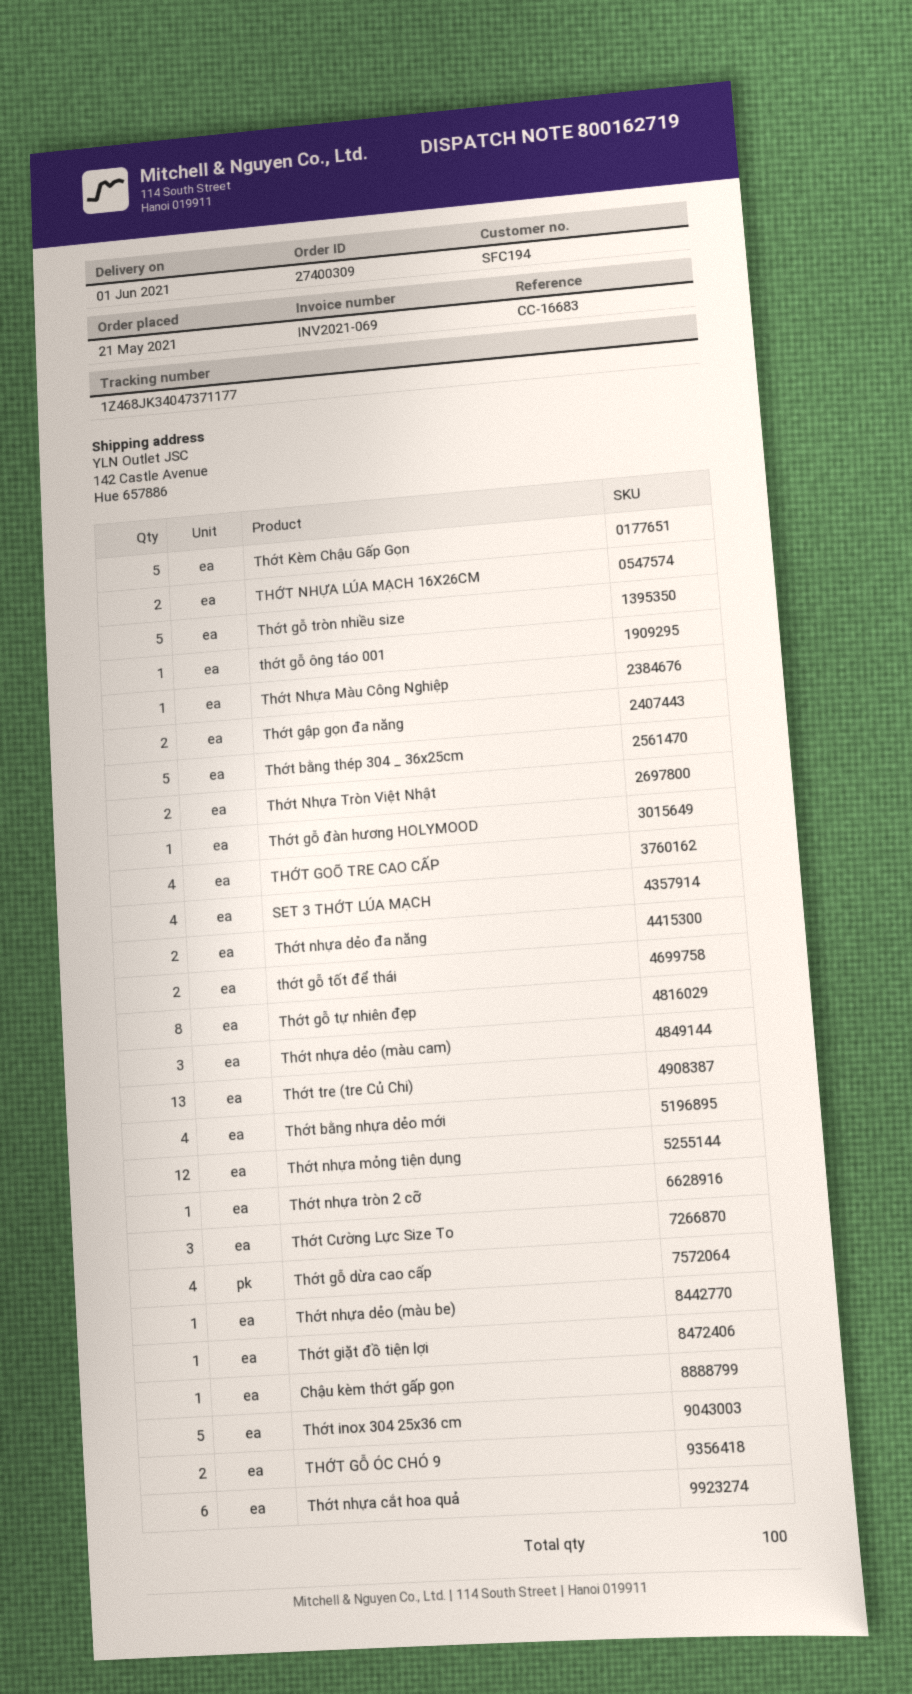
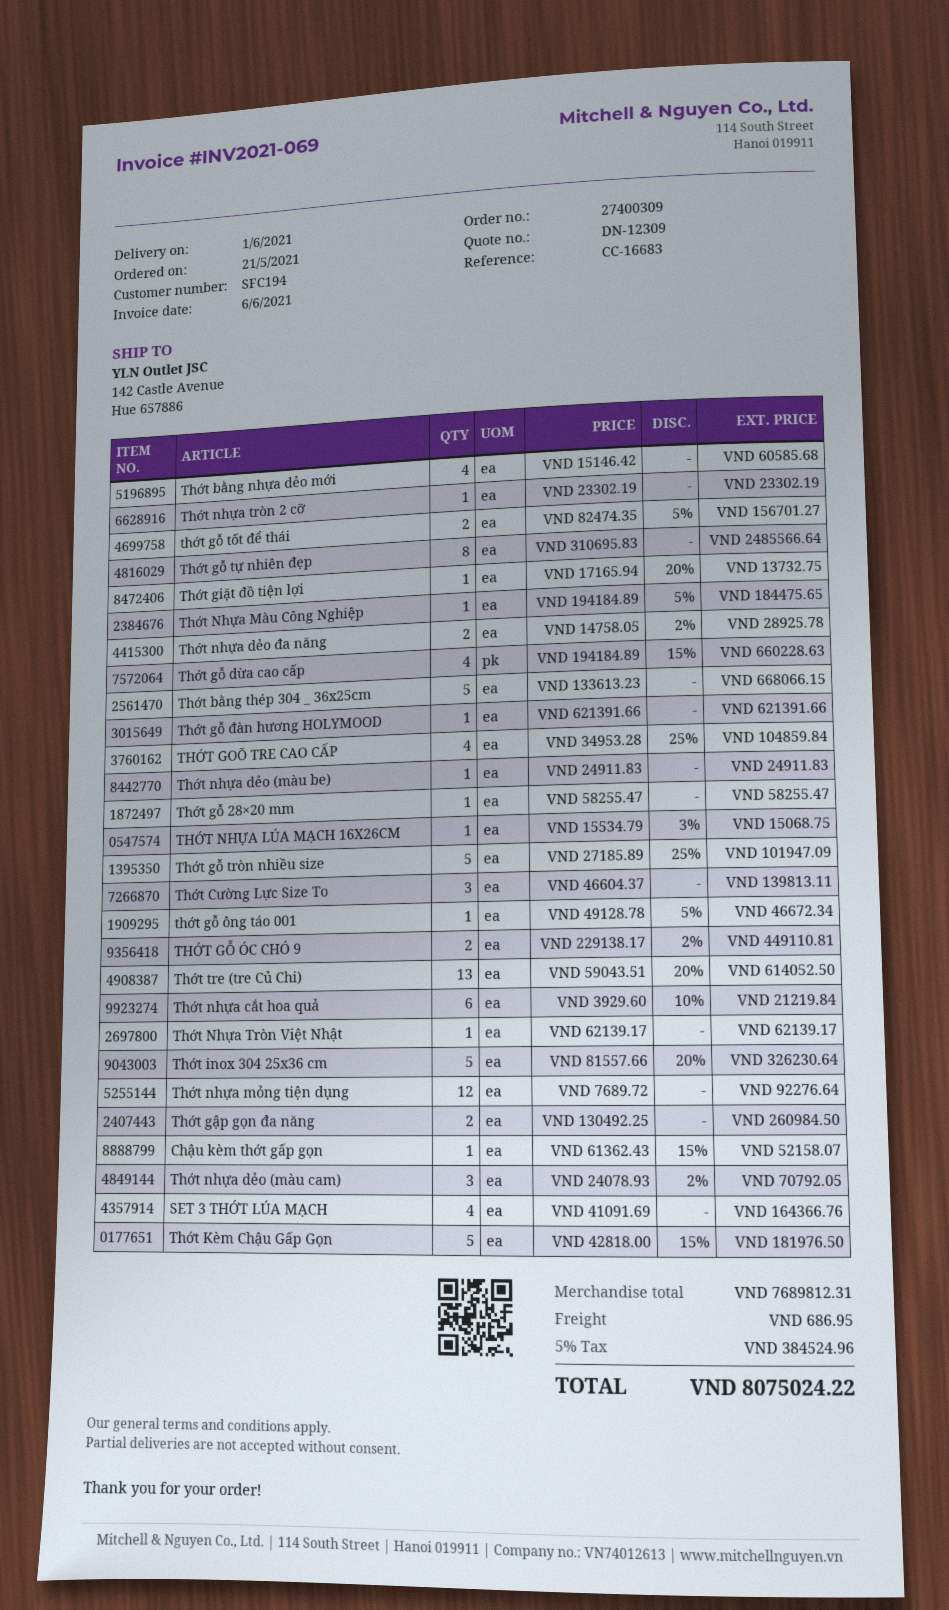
THỚT NHỰA LÚA MẠCH 16X26CM: 2 -> 1
Thớt Nhựa Tròn Việt Nhật: 2 -> 1
Thớt gỗ 28×20 mm: none -> 1

